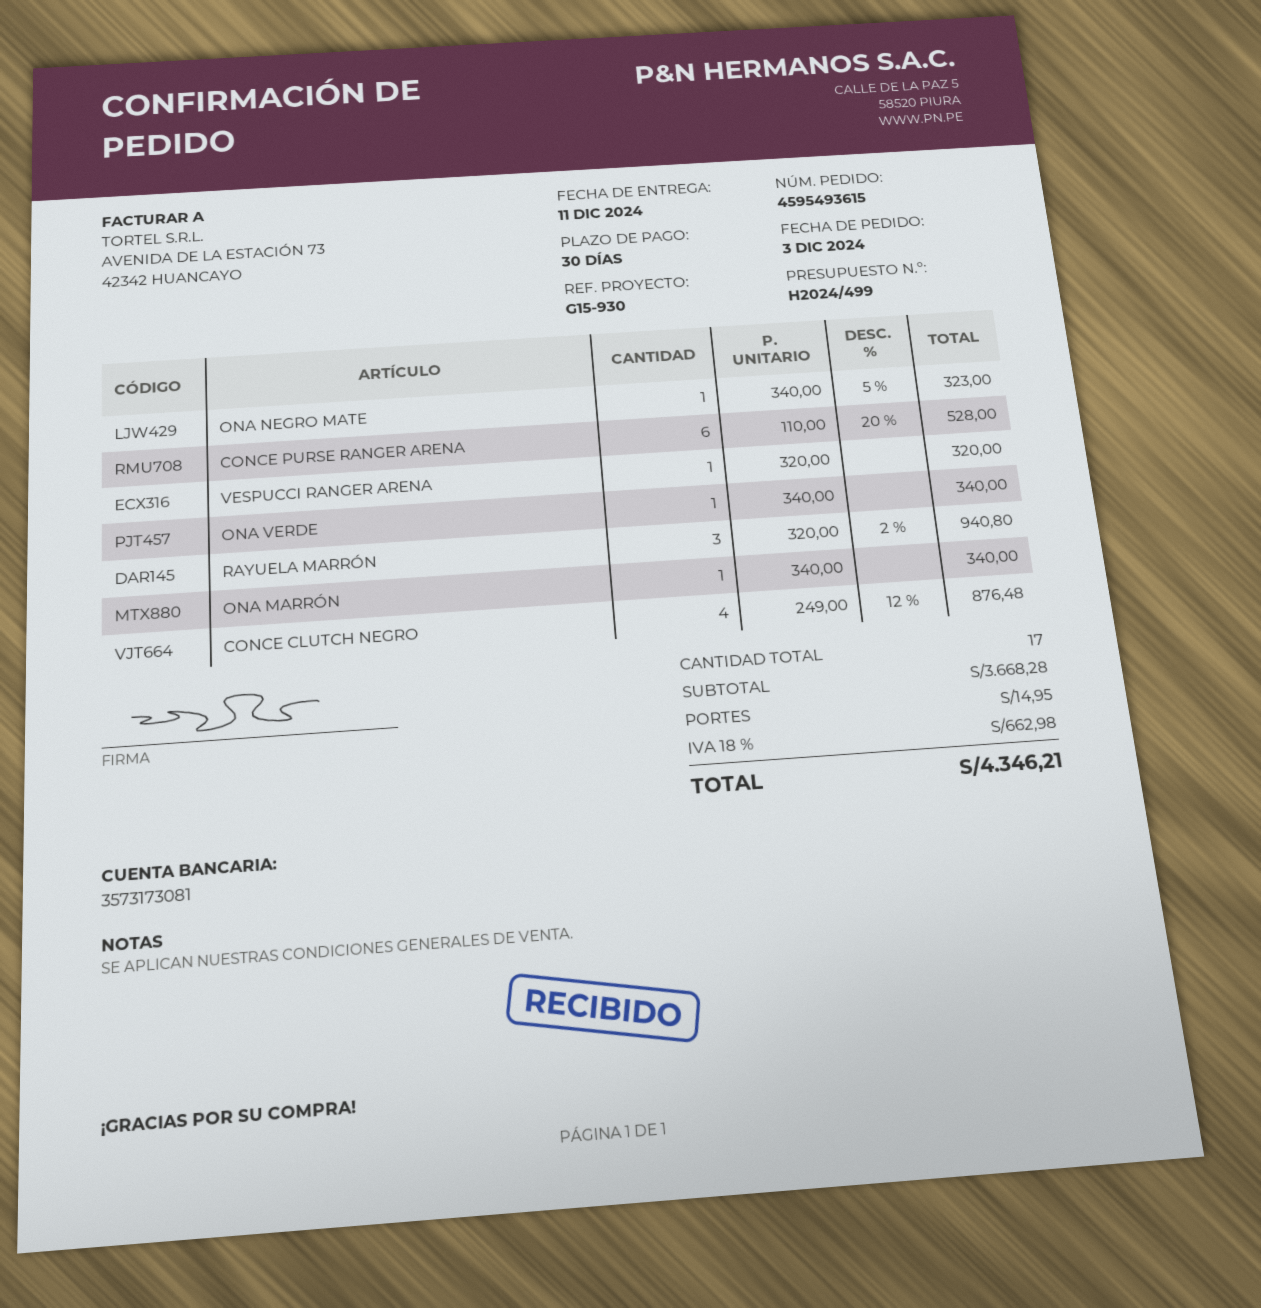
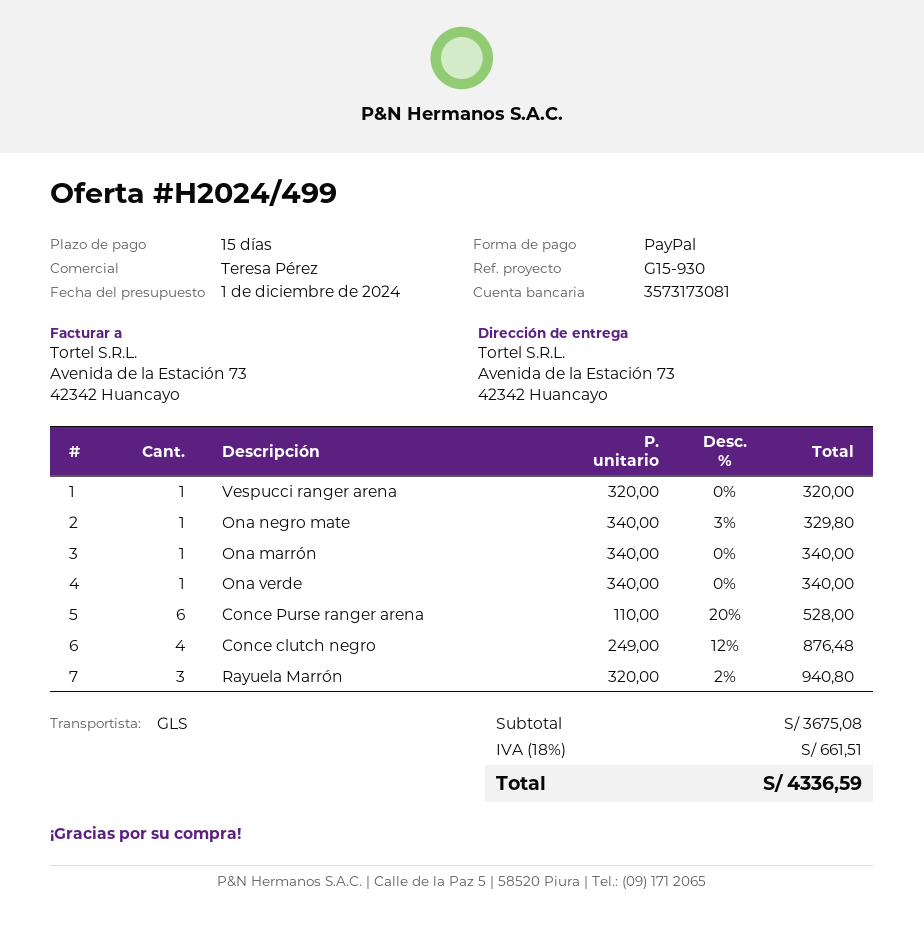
payment terms: 30 days -> 15 days
ONA NEGRO MATE: 1 x 340.00 - 5% = 323.00 -> 1 x 340.00 - 3% = 329.80
subtotal: 3668.28 -> 3675.08
shipping: 14.95 -> none
tax: 18% = 662.98 -> 18% = 661.51
total: 4346.21 -> 4336.59

